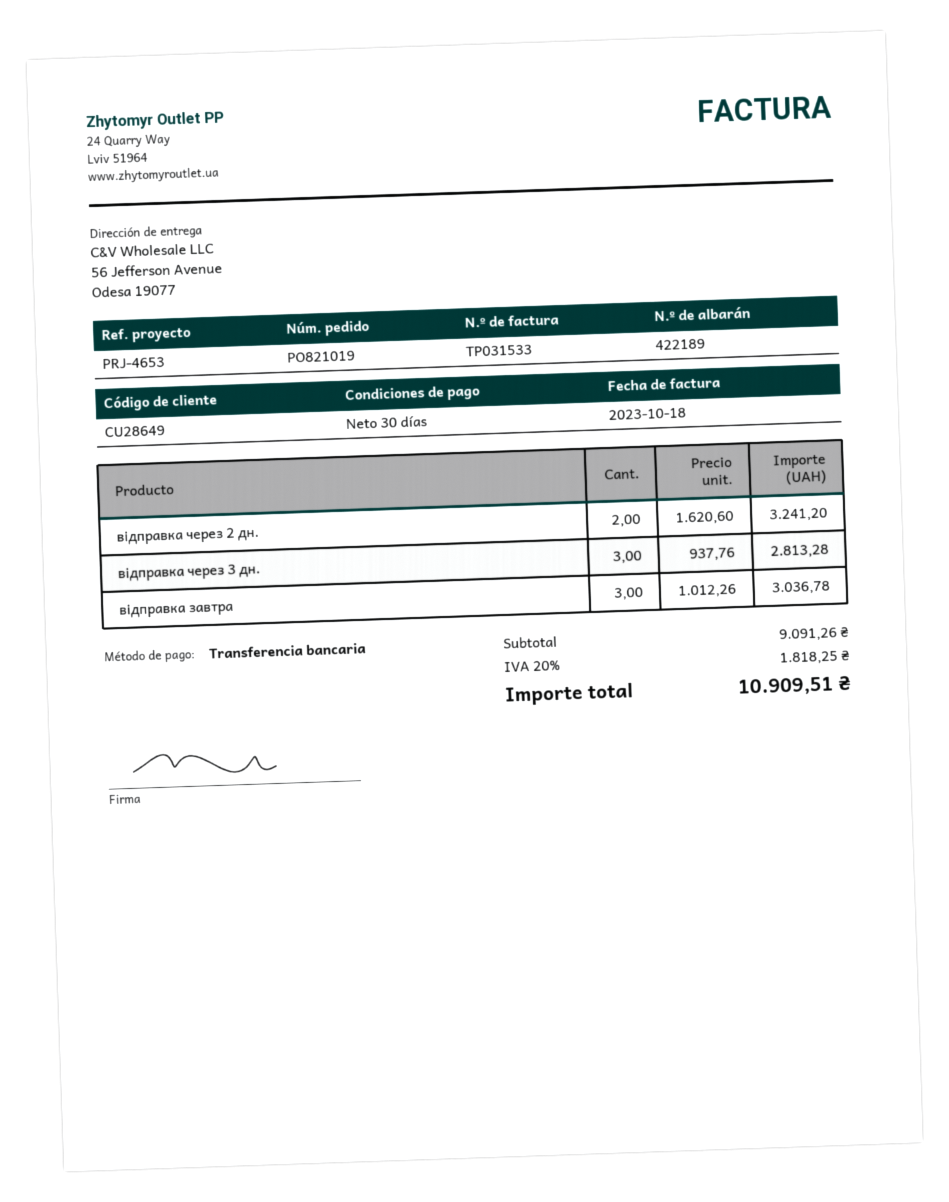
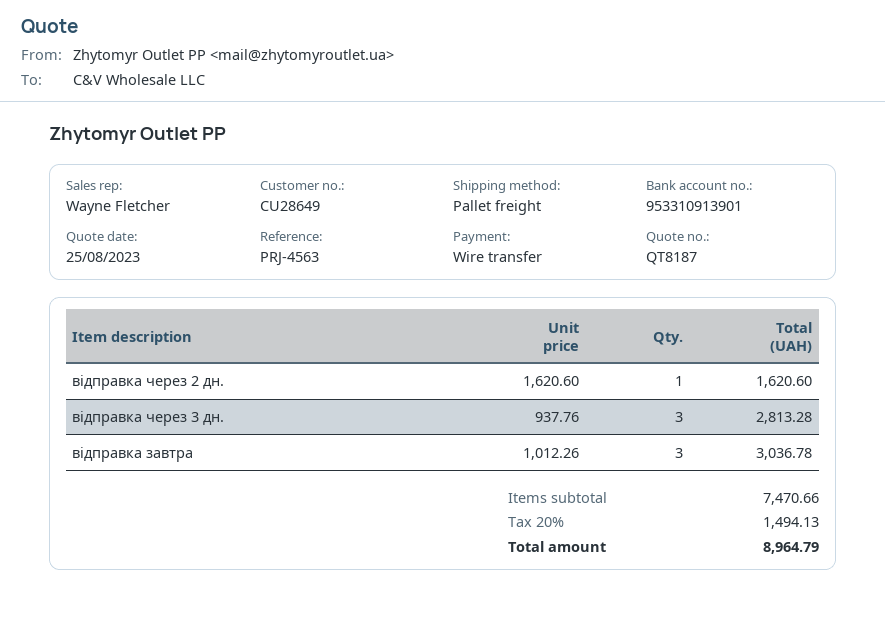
reference: PRJ-4653 -> PRJ-4563
відправка через 2 дн.: 2 x 1620.60 = 3241.20 -> 1 x 1620.60 = 1620.60
subtotal: 9091.26 -> 7470.66
tax: 20% = 1818.25 -> 20% = 1494.13
total: 10909.51 -> 8964.79

